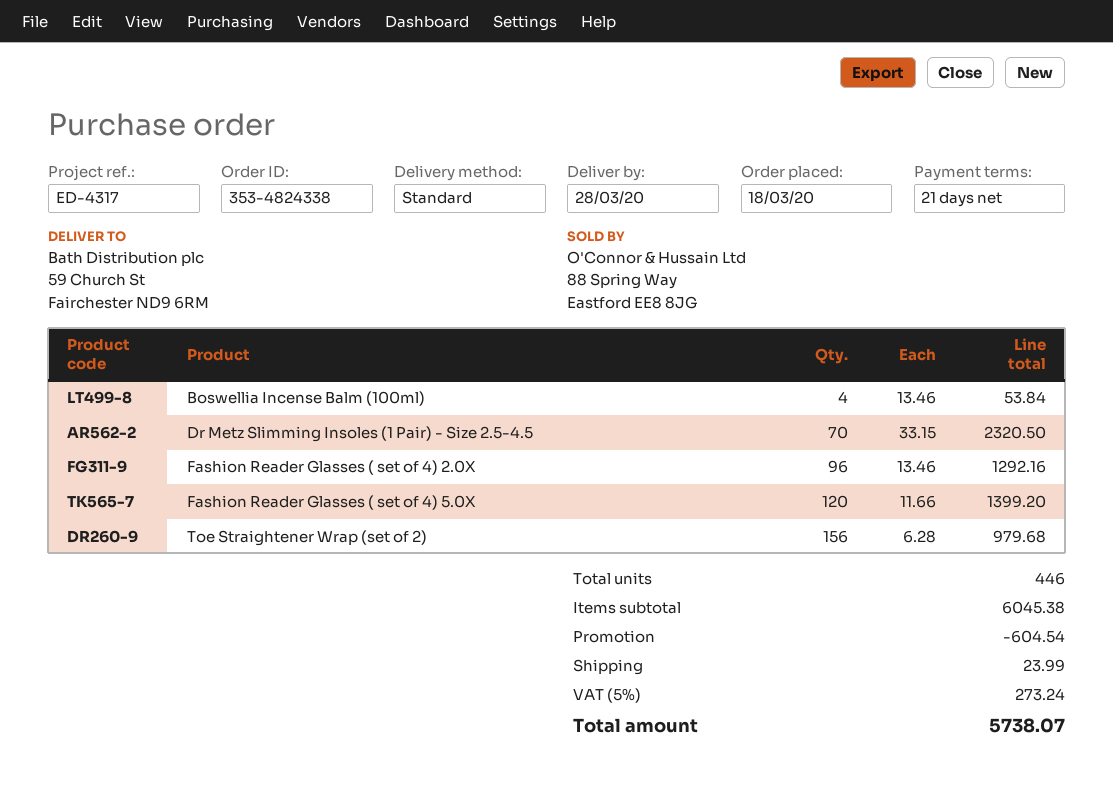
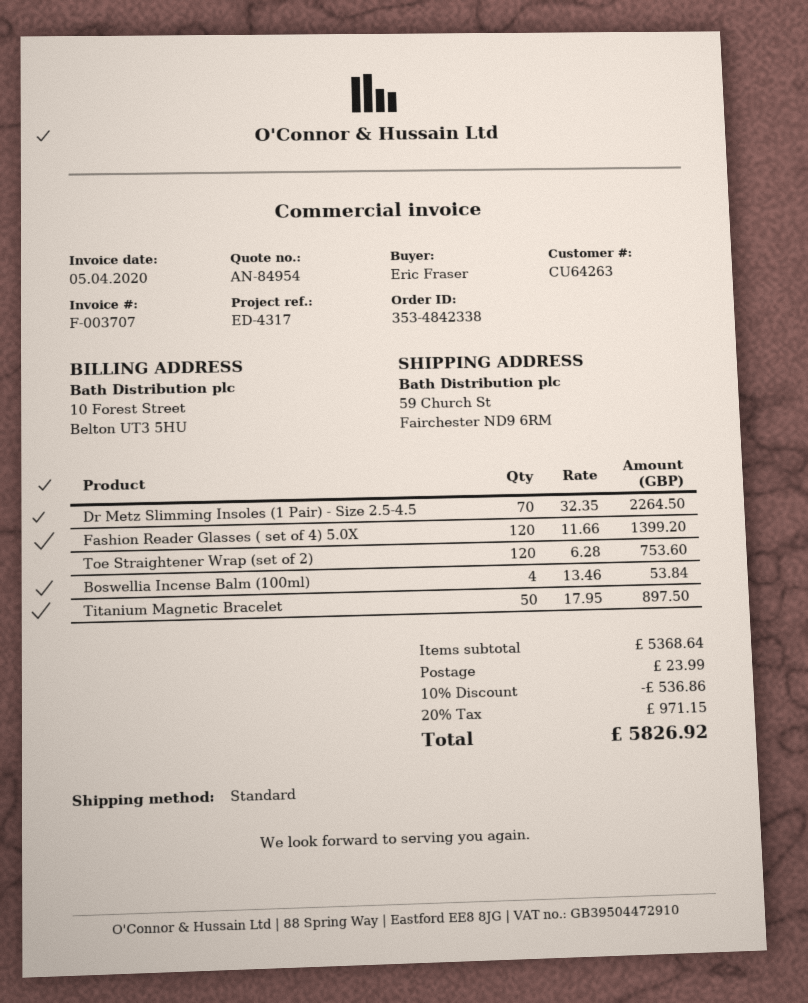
order number: 353-4824338 -> 353-4842338
Dr Metz Slimming Insoles (1 Pair) - Size 2.5-4.5: 70 x 33.15 = 2320.50 -> 70 x 32.35 = 2264.50
Fashion Reader Glasses ( set of 4) 2.0X: 96 x 13.46 = 1292.16 -> none
Toe Straightener Wrap (set of 2): 156 x 6.28 = 979.68 -> 120 x 6.28 = 753.60
Titanium Magnetic Bracelet: none -> 50 x 17.95 = 897.50
subtotal: 6045.38 -> 5368.64
discount: 604.54 -> 536.86
tax: 5% = 273.24 -> 20% = 971.15
total: 5738.07 -> 5826.92

